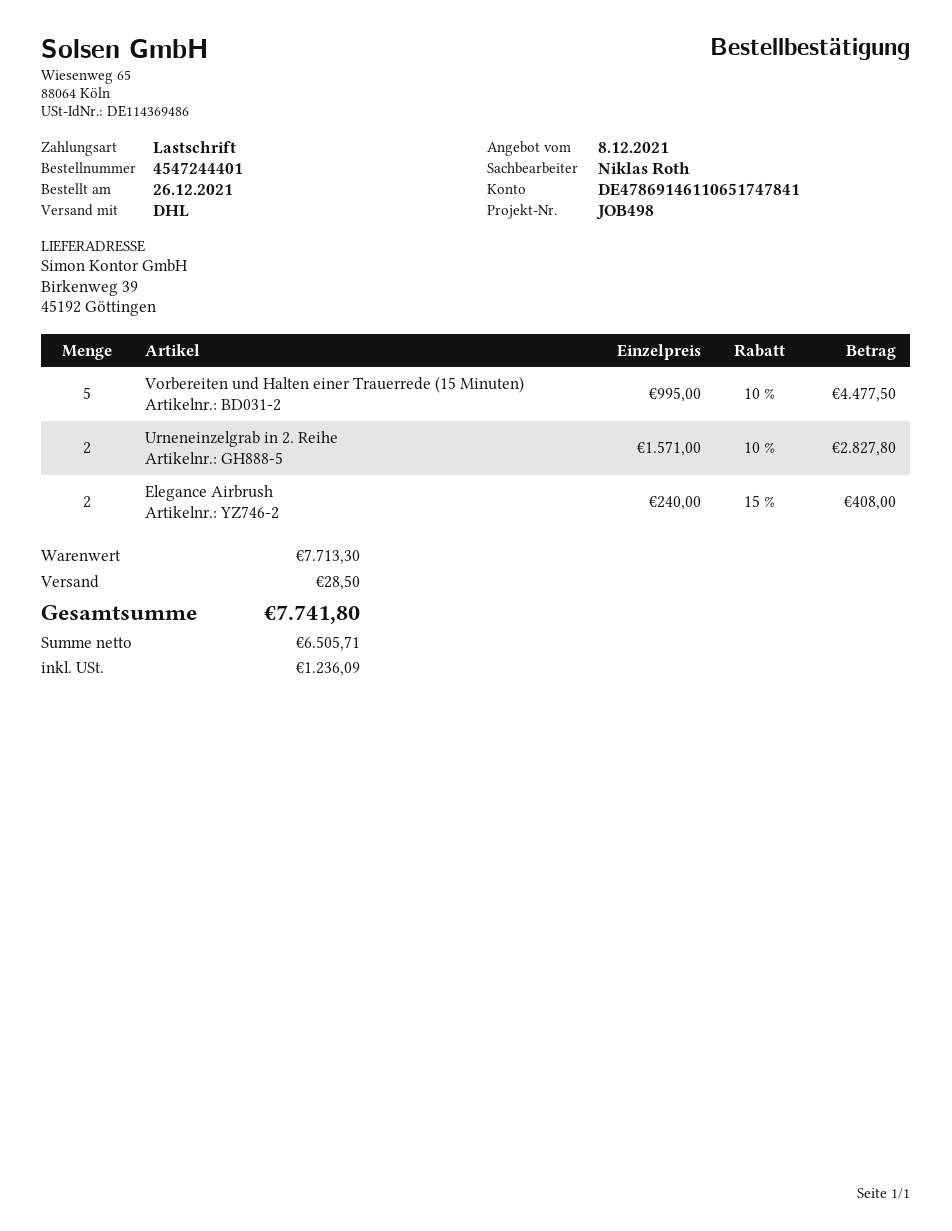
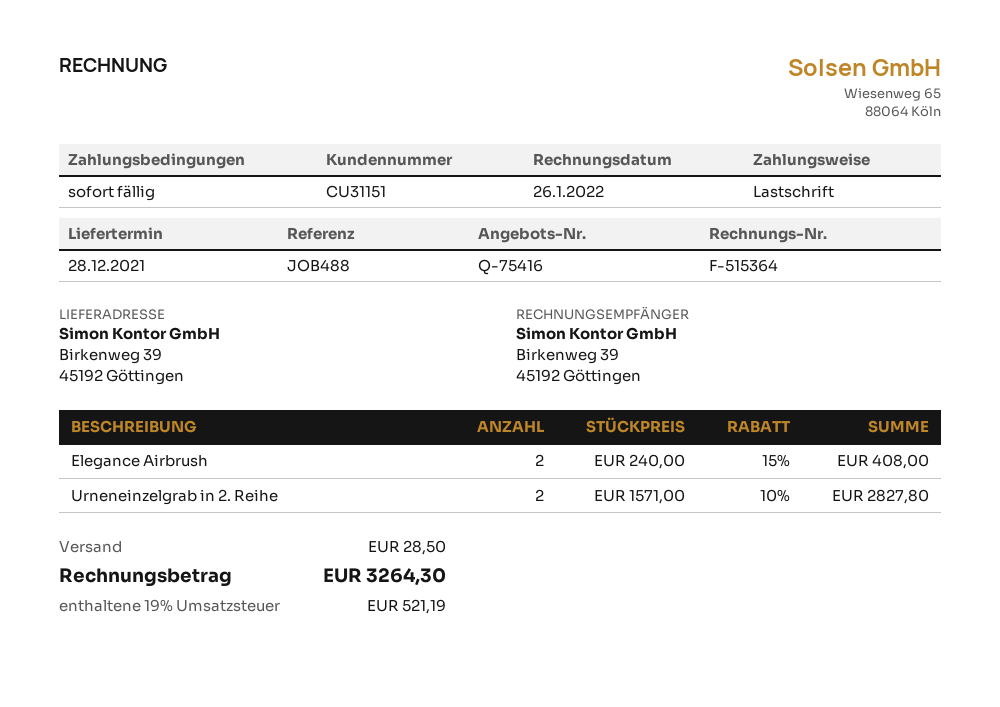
reference: JOB498 -> JOB488
Vorbereiten und Halten einer Trauerrede (15 Minuten): 5 x 995.00 - 10% = 4477.50 -> none
tax: 1236.09 -> 521.19
total: 7741.80 -> 3264.30

